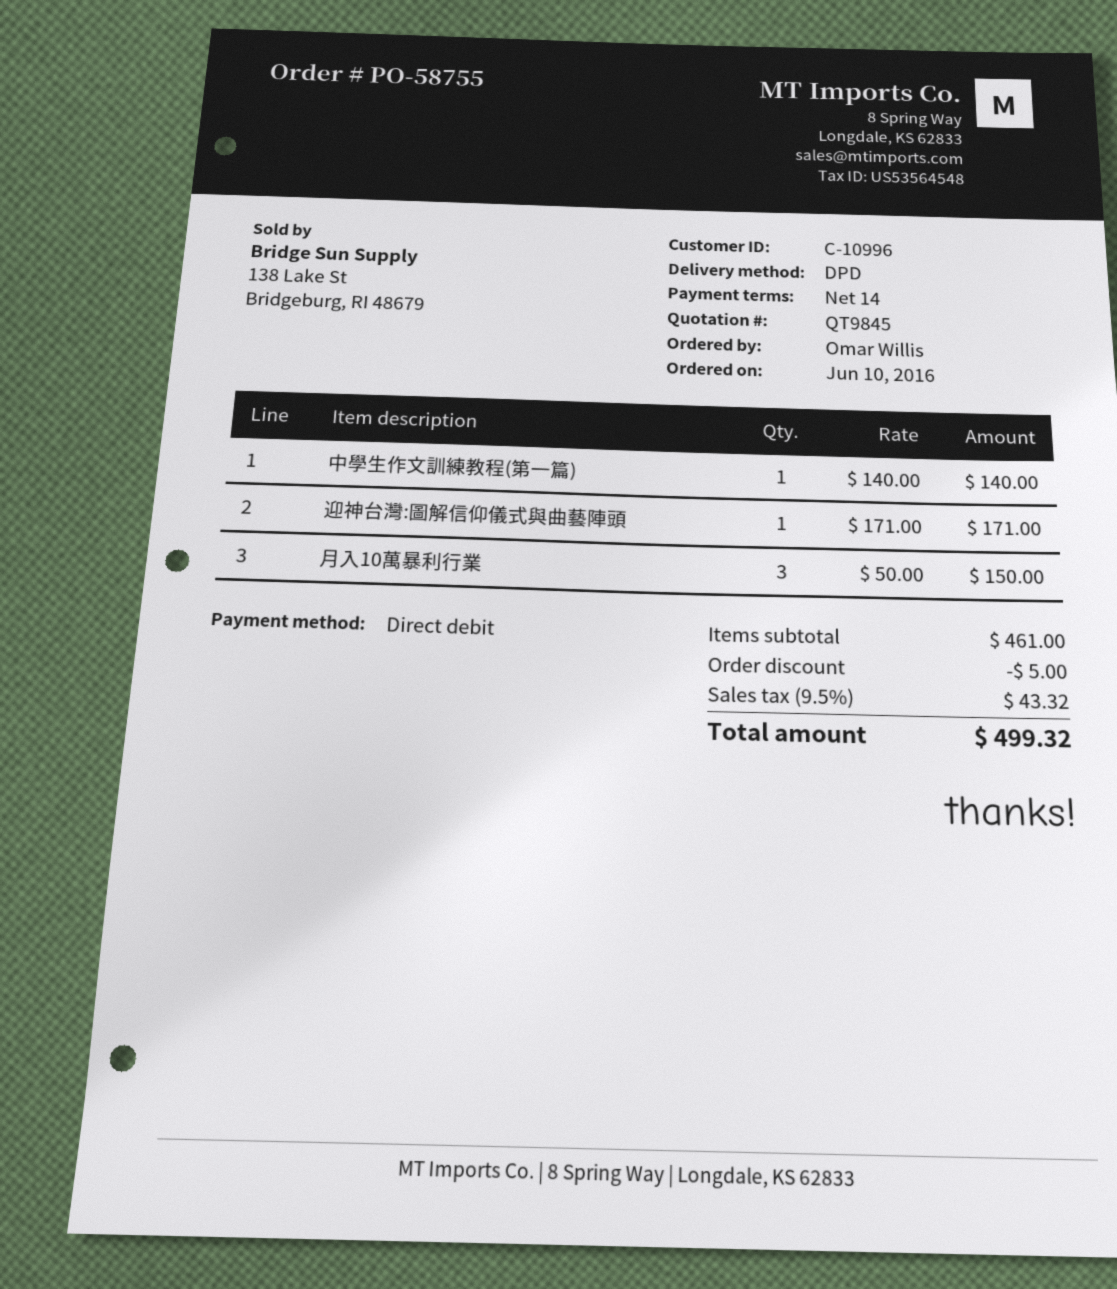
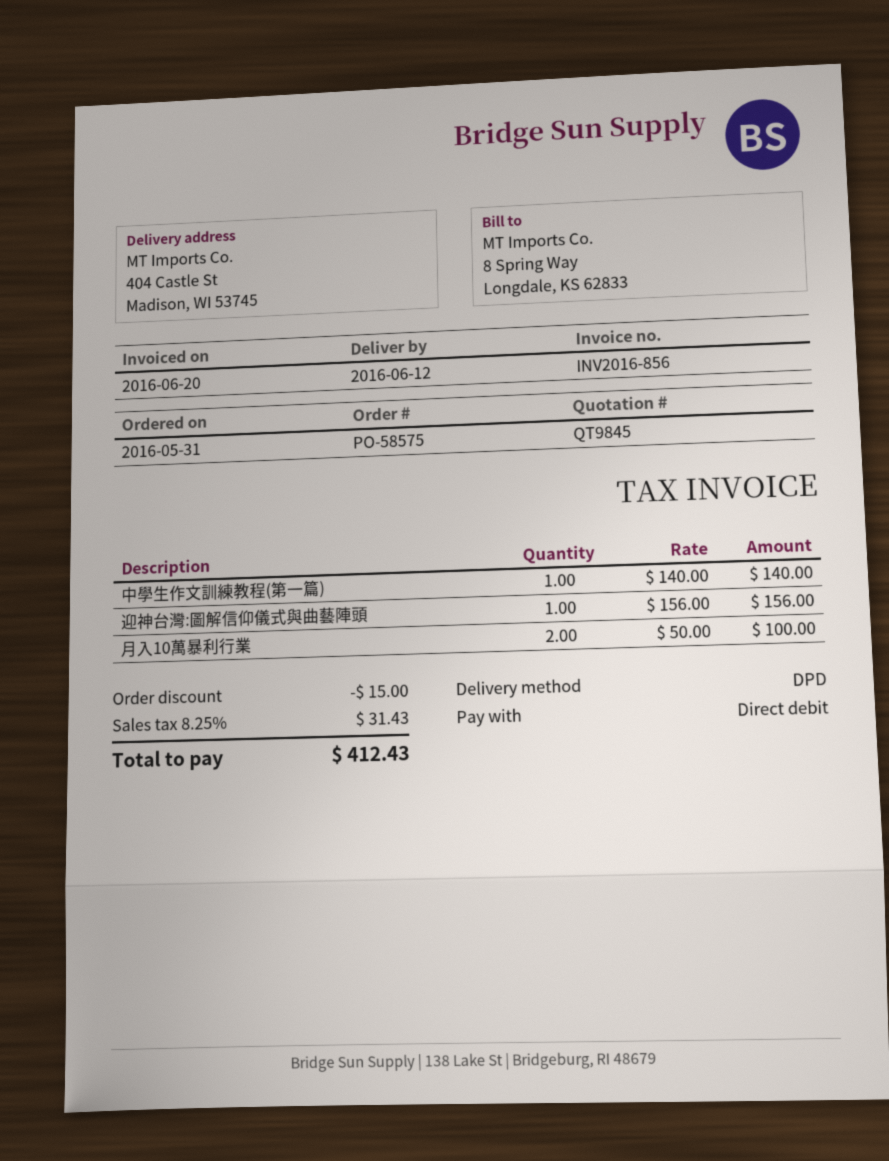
order number: PO-58755 -> PO-58575
order date: 2016-06-10 -> 2016-05-31
迎神台灣:圖解信仰儀式與曲藝陣頭: 1 x 171.00 = 171.00 -> 1 x 156.00 = 156.00
月入10萬暴利行業: 3 x 50.00 = 150.00 -> 2 x 50.00 = 100.00
discount: 5.00 -> 15.00
tax: 9.5% = 43.32 -> 8.25% = 31.43
total: 499.32 -> 412.43

